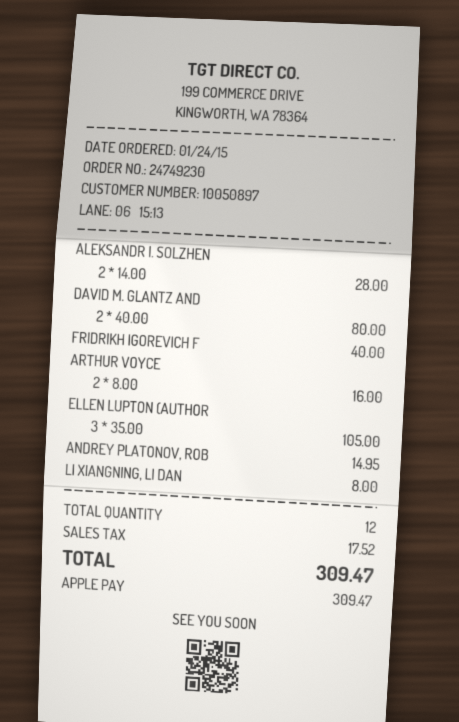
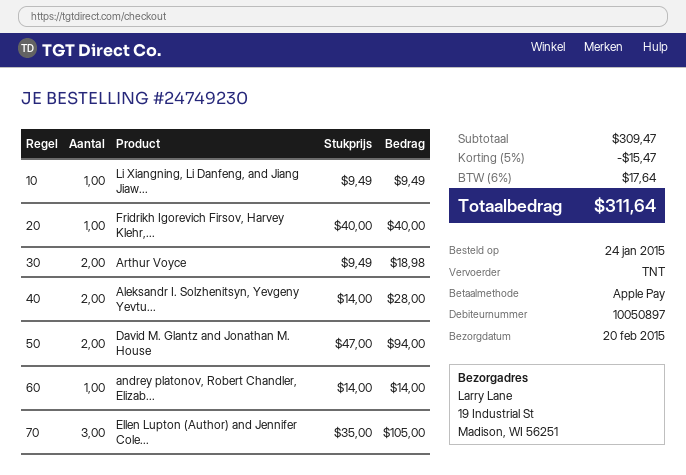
DAVID M. GLANTZ AND: 2 x 40.00 = 80.00 -> 2 x 47.00 = 94.00
ARTHUR VOYCE: 2 x 8.00 = 16.00 -> 2 x 9.49 = 18.98
ANDREY PLATONOV, ROB: 1 x 14.95 = 14.95 -> 1 x 14.00 = 14.00
LI XIANGNING, LI DAN: 1 x 8.00 = 8.00 -> 1 x 9.49 = 9.49
discount: none -> 5% = 15.47
tax: 17.52 -> 17.64
total: 309.47 -> 311.64

